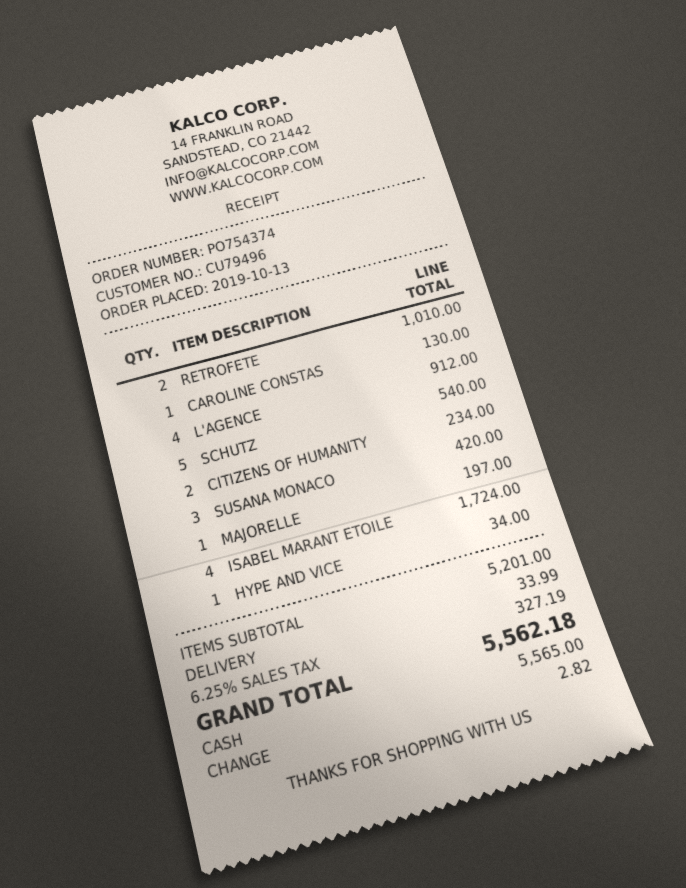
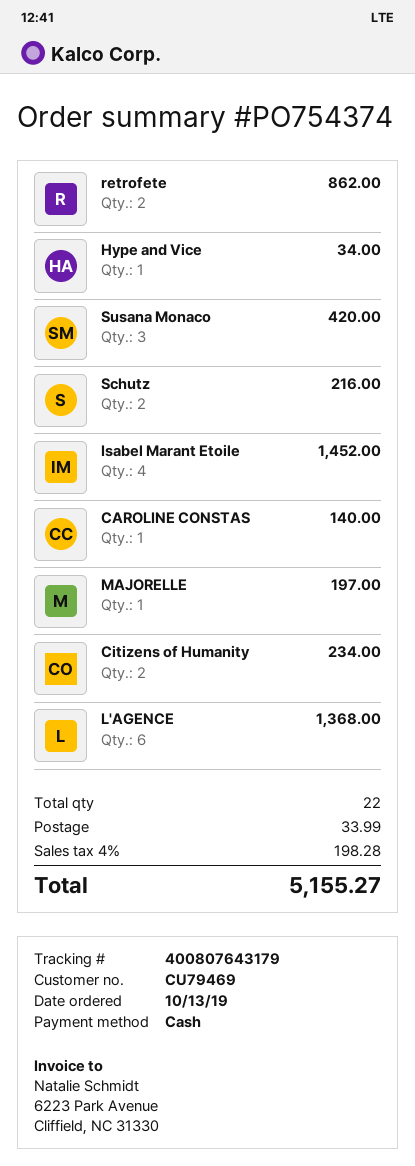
customer number: CU79496 -> CU79469
RETROFETE: 2 for 1010.00 -> 2 for 862.00
CAROLINE CONSTAS: 1 for 130.00 -> 1 for 140.00
L'AGENCE: 4 for 912.00 -> 6 for 1368.00
SCHUTZ: 5 for 540.00 -> 2 for 216.00
ISABEL MARANT ETOILE: 4 for 1724.00 -> 4 for 1452.00
tax: 6.25% = 327.19 -> 4% = 198.28
total: 5562.18 -> 5155.27

